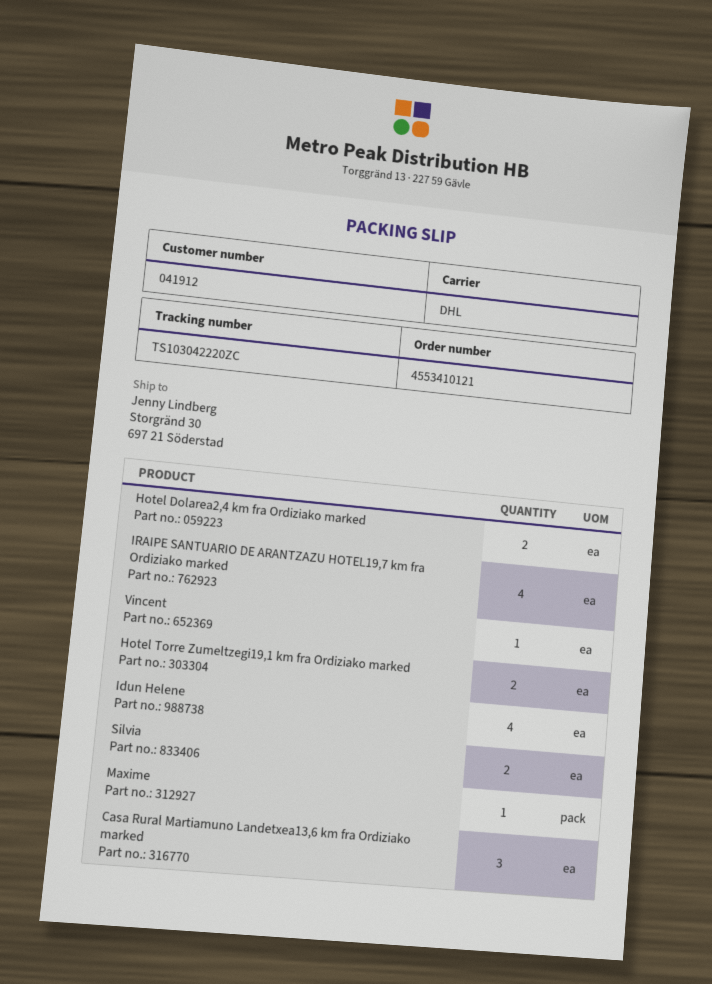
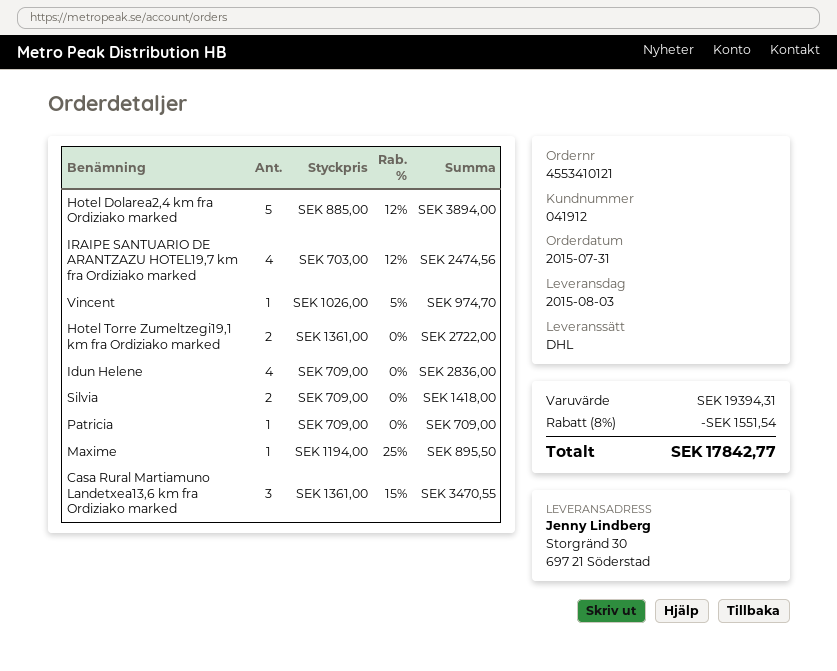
Hotel Dolarea2,4 km fra Ordiziako marked: 2 -> 5
Patricia: none -> 1

